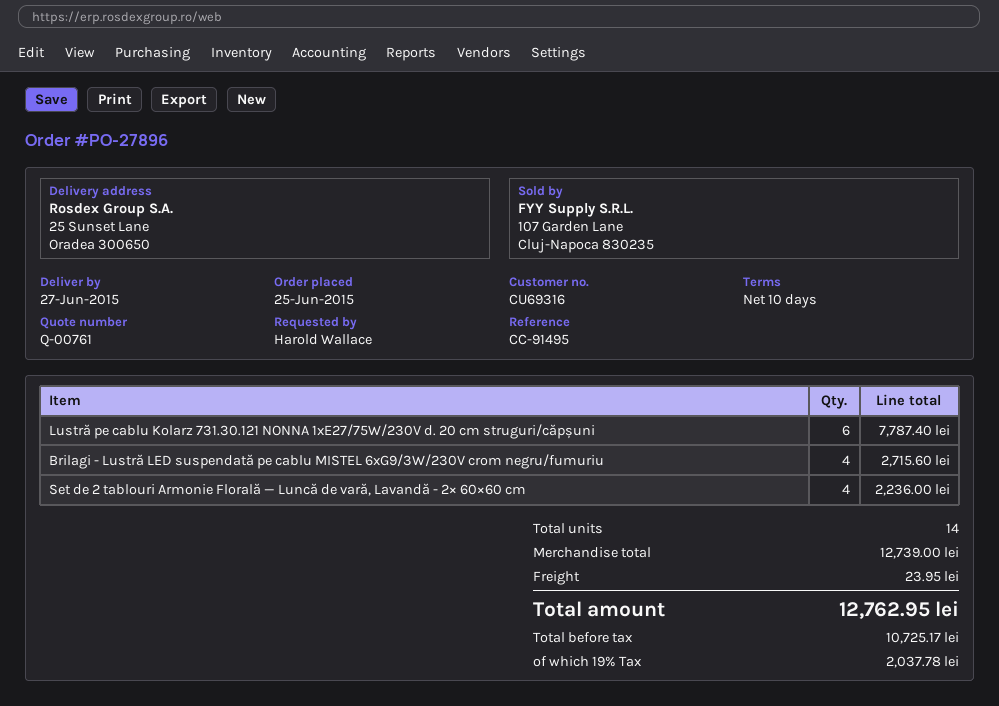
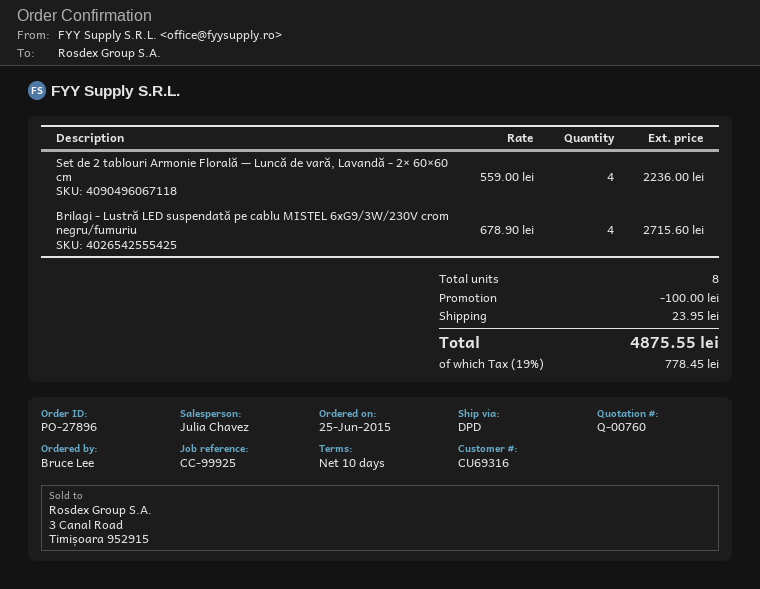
quote number: Q-00761 -> Q-00760
reference: CC-91495 -> CC-99925
ordered by: Harold Wallace -> Bruce Lee
Lustră pe cablu Kolarz 731.30.121 NONNA 1xE27/75W/230V d. 20 cm struguri/căpșuni: 6 for 7787.40 -> none
total quantity: 14 -> 8
discount: none -> 100.00
tax: 19% = 2037.78 -> 19% = 778.45
total: 12762.95 -> 4875.55

